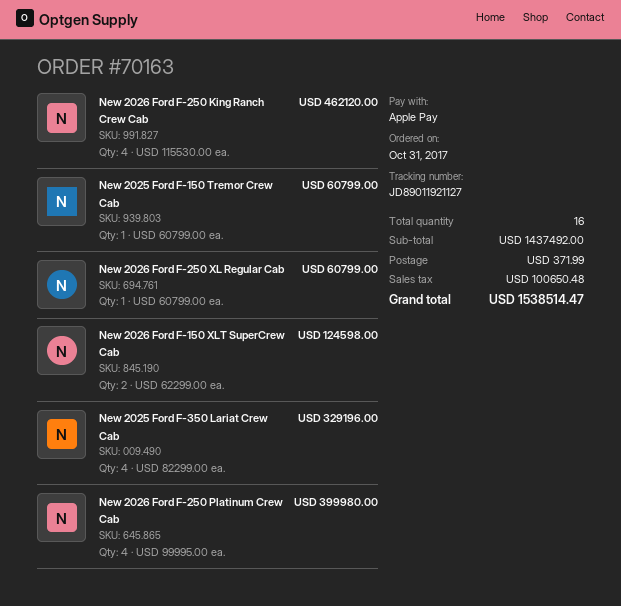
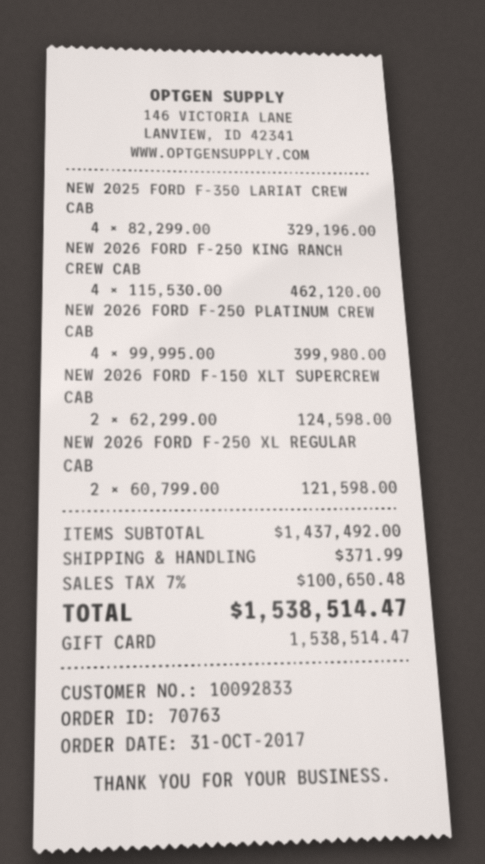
order number: 70163 -> 70763
payment method: Apple Pay -> gift card
New 2025 Ford F-150 Tremor Crew Cab: 1 x 60799.00 = 60799.00 -> none
New 2026 Ford F-250 XL Regular Cab: 1 x 60799.00 = 60799.00 -> 2 x 60799.00 = 121598.00

